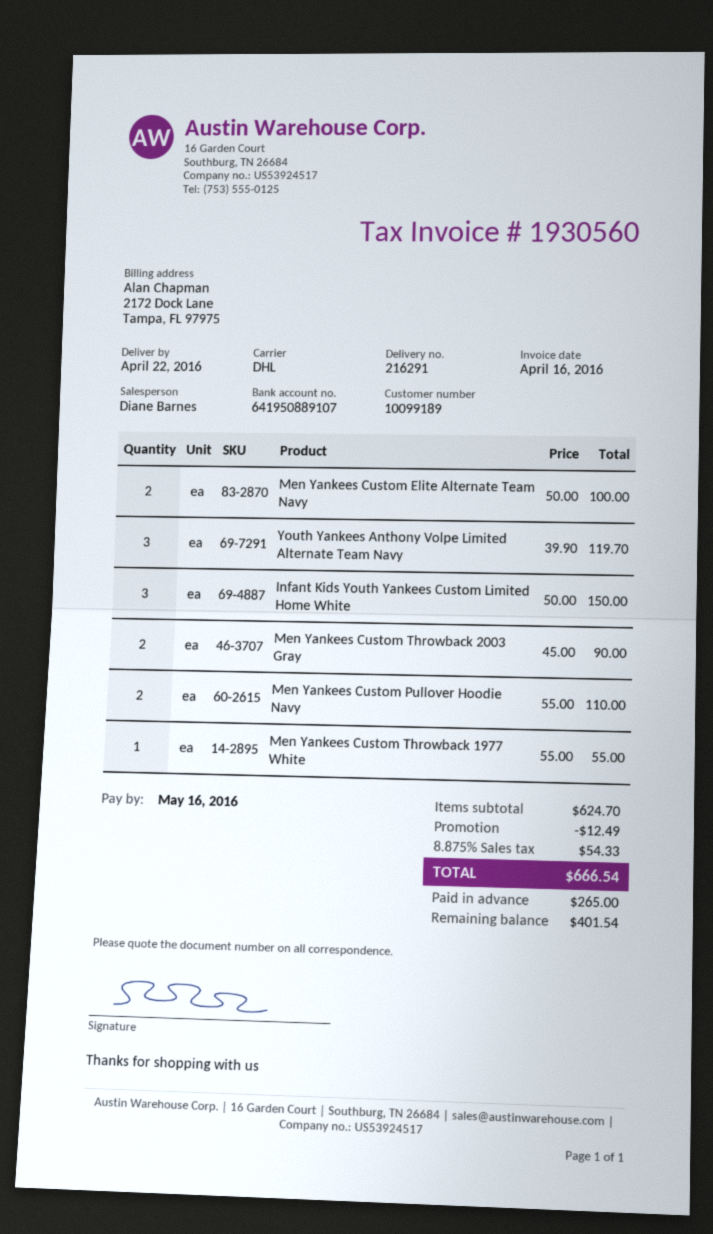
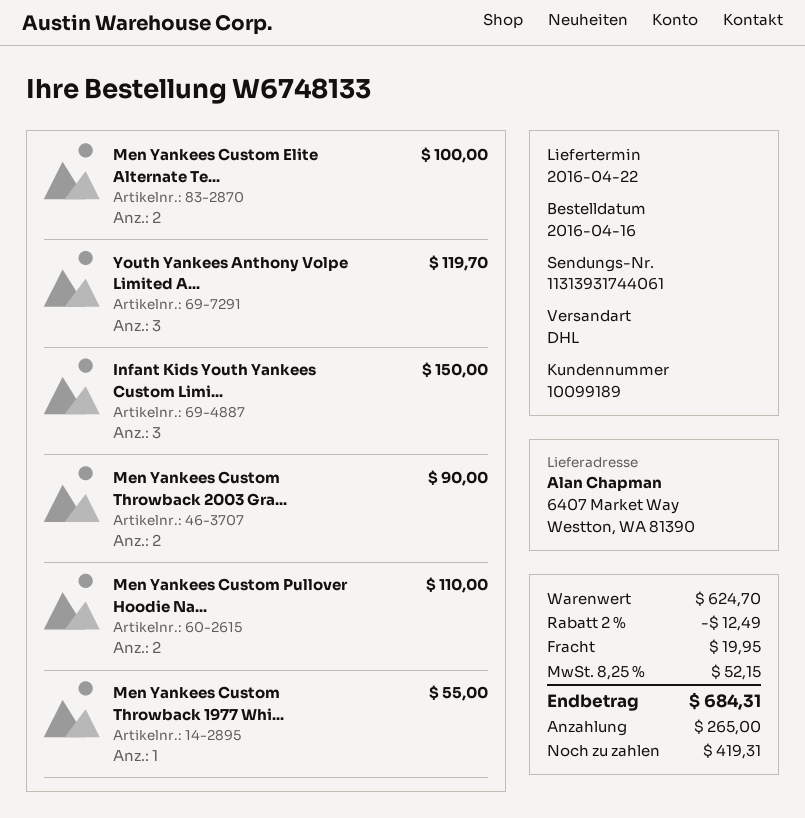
shipping: none -> 19.95
tax: 8.875% = 54.33 -> 8.25% = 52.15
total: 666.54 -> 684.31
balance: 401.54 -> 419.31

